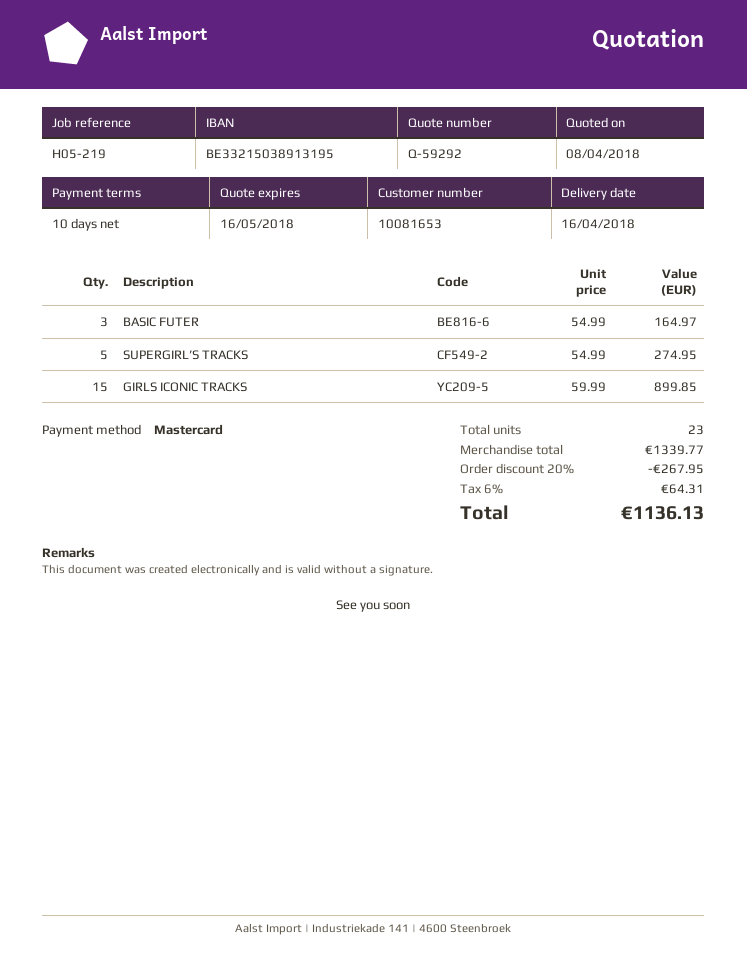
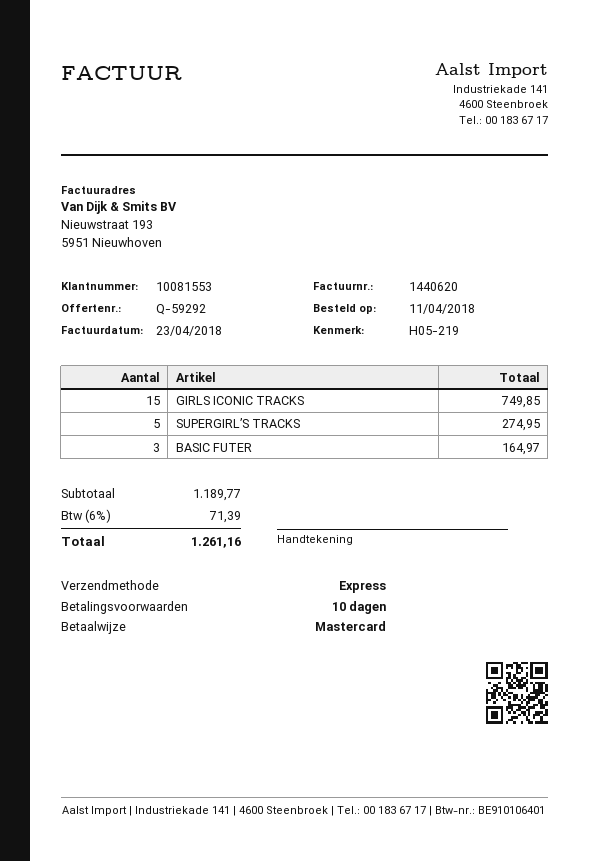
customer number: 10081653 -> 10081553
GIRLS ICONIC TRACKS: 15 for 899.85 -> 15 for 749.85
subtotal: 1339.77 -> 1189.77
discount: 20% = 267.95 -> none
tax: 6% = 64.31 -> 6% = 71.39
total: 1136.13 -> 1261.16

